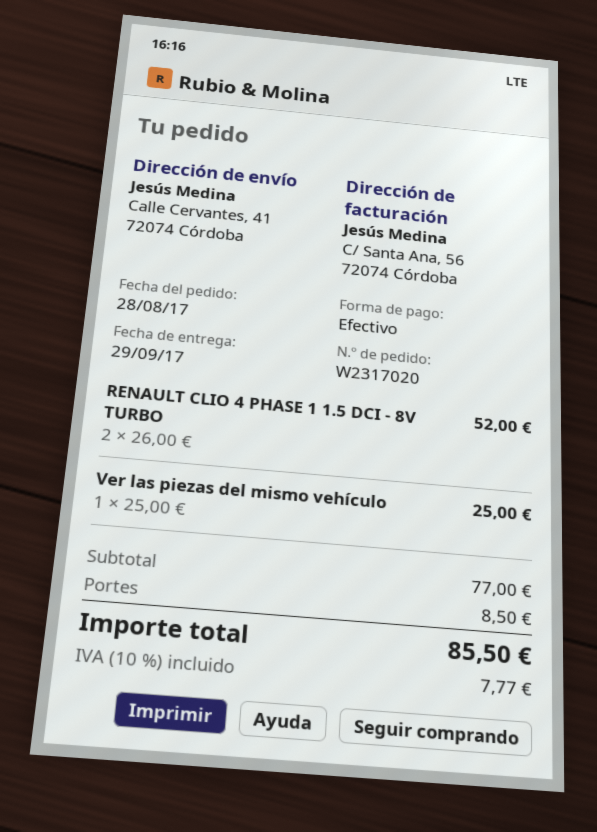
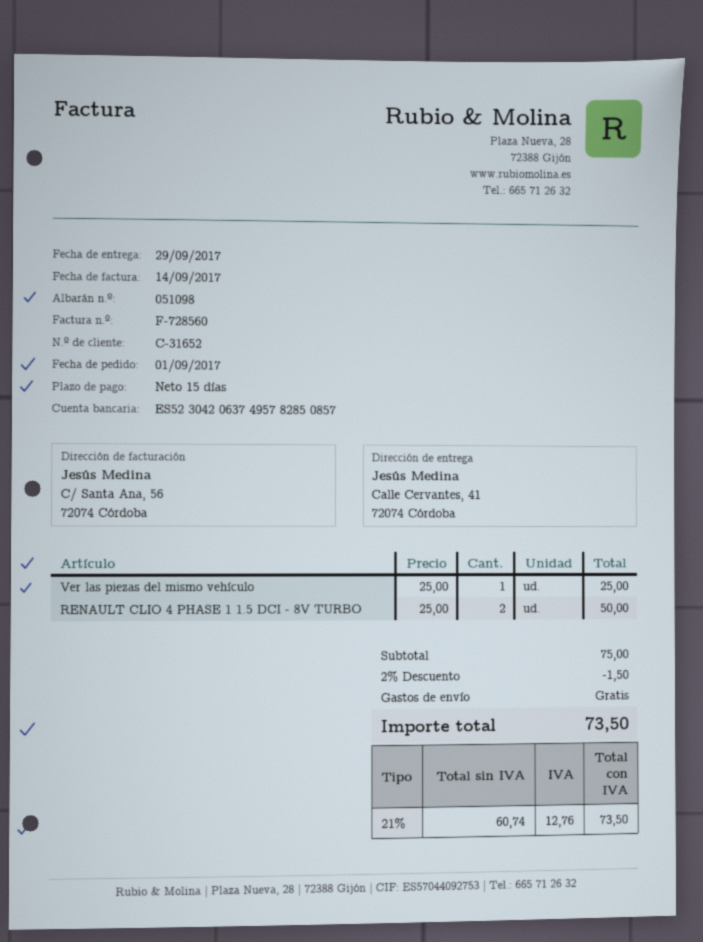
order date: 2017-08-28 -> 2017-09-01
RENAULT CLIO 4 PHASE 1 1.5 DCI - 8V TURBO: 2 x 26.00 = 52.00 -> 2 x 25.00 = 50.00
subtotal: 77.00 -> 75.00
discount: none -> 2% = 1.50
shipping: 8.50 -> 0.00
tax: 10% = 7.77 -> 21% = 12.76
total: 85.50 -> 73.50

